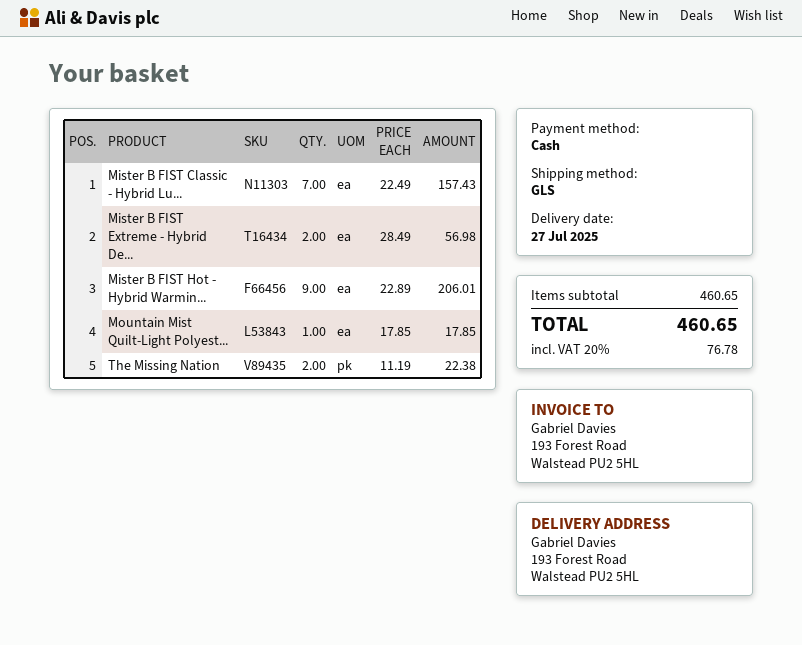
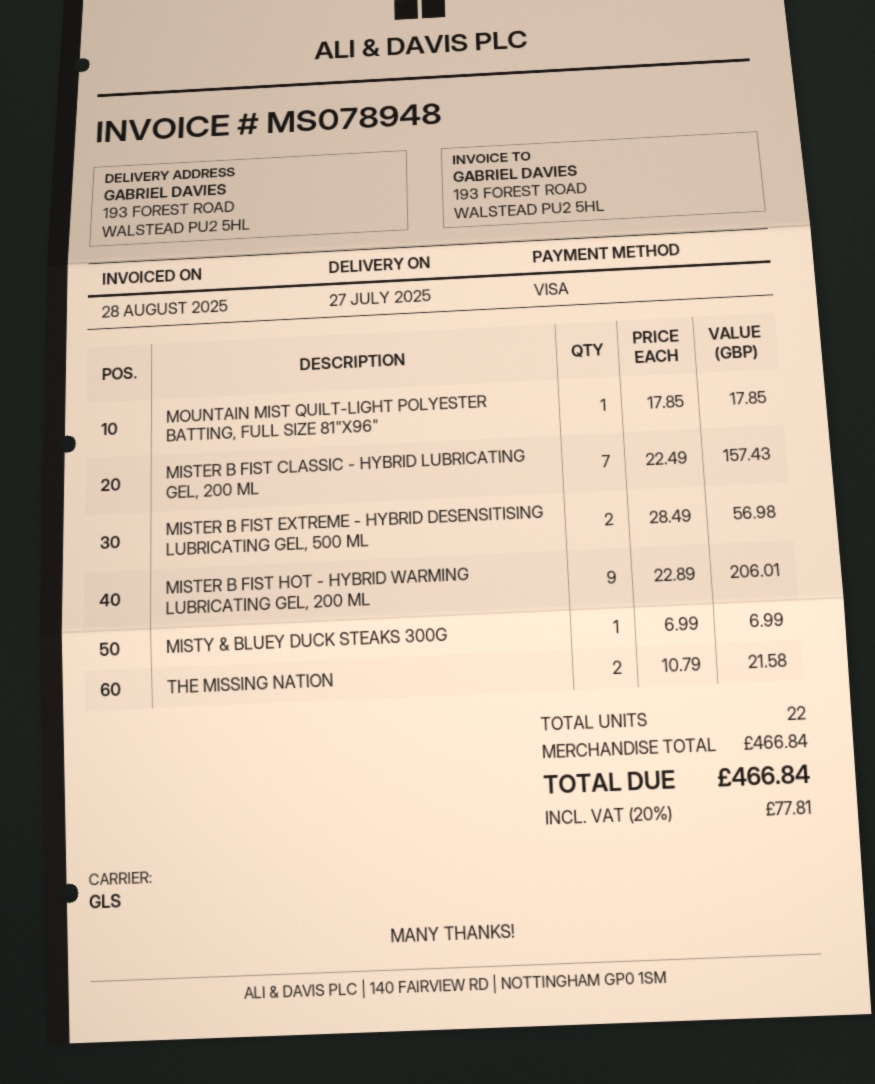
payment method: cash -> Visa
The Missing Nation: 2 x 11.19 = 22.38 -> 2 x 10.79 = 21.58
MISTY & BLUEY DUCK STEAKS 300G: none -> 1 x 6.99 = 6.99
subtotal: 460.65 -> 466.84
tax: 20% = 76.78 -> 20% = 77.81
total: 460.65 -> 466.84

